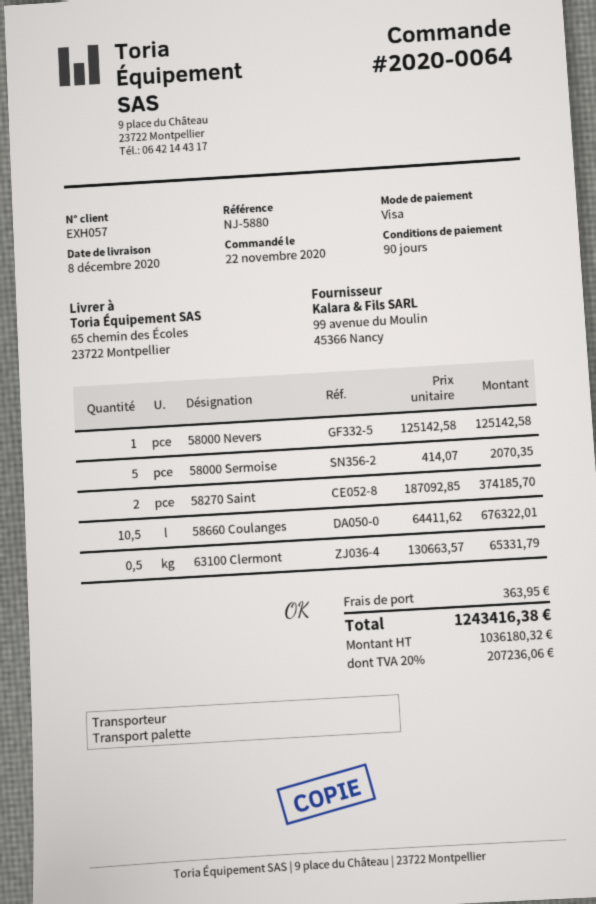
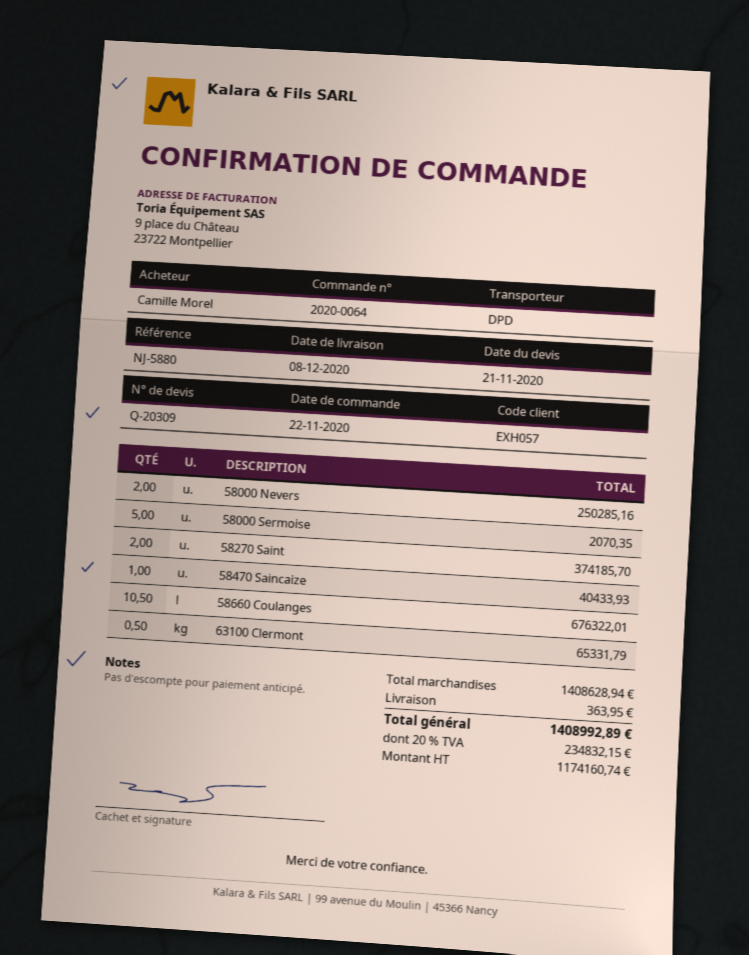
shipping method: pallet freight -> DPD
58000 Nevers: 1 for 125142.58 -> 2 for 250285.16
58470 Saincaize: none -> 1 for 40433.93
net: 1036180.32 -> 1174160.74
tax: 20% = 207236.06 -> 20% = 234832.15
total: 1243416.38 -> 1408992.89

